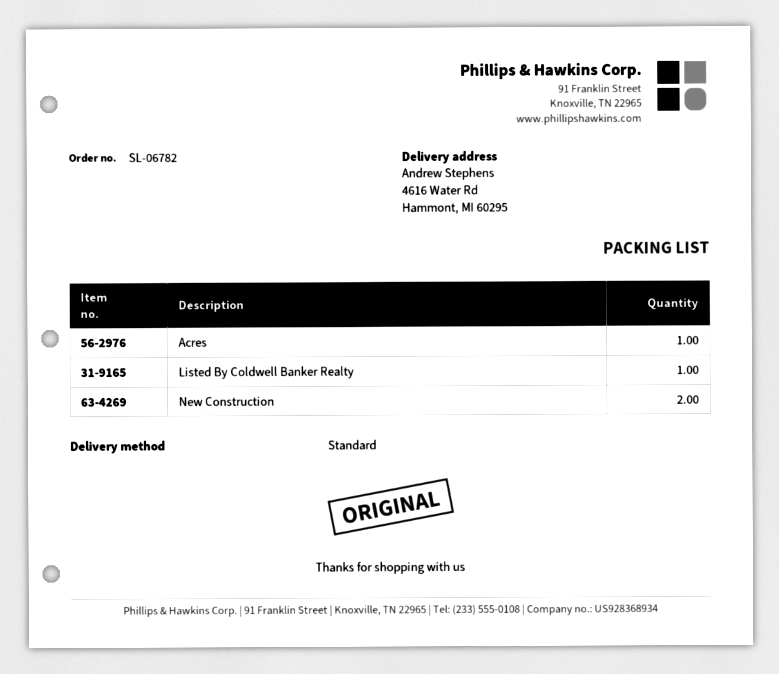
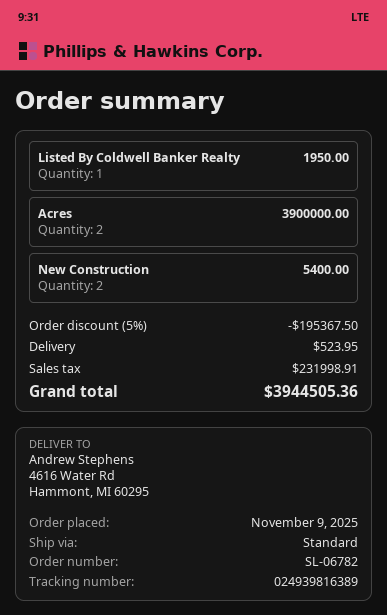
Acres: 1 -> 2

